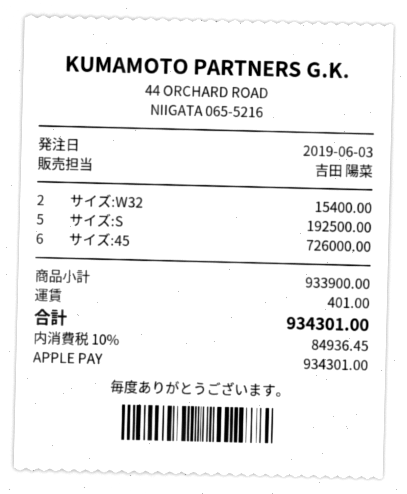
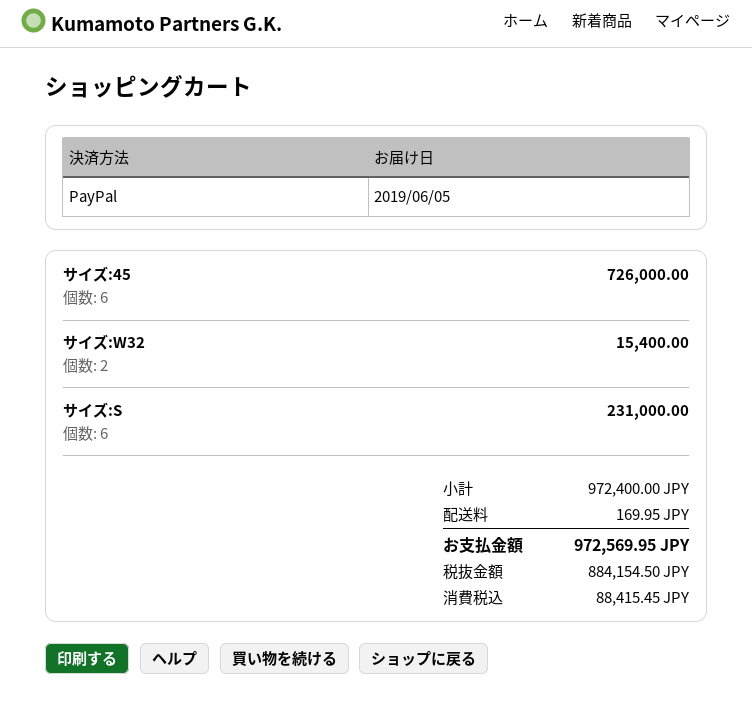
payment method: Apple Pay -> PayPal
サイズ:S: 5 for 192500.00 -> 6 for 231000.00
subtotal: 933900.00 -> 972400.00
shipping: 401.00 -> 169.95
tax: 84936.45 -> 88415.45
total: 934301.00 -> 972569.95

